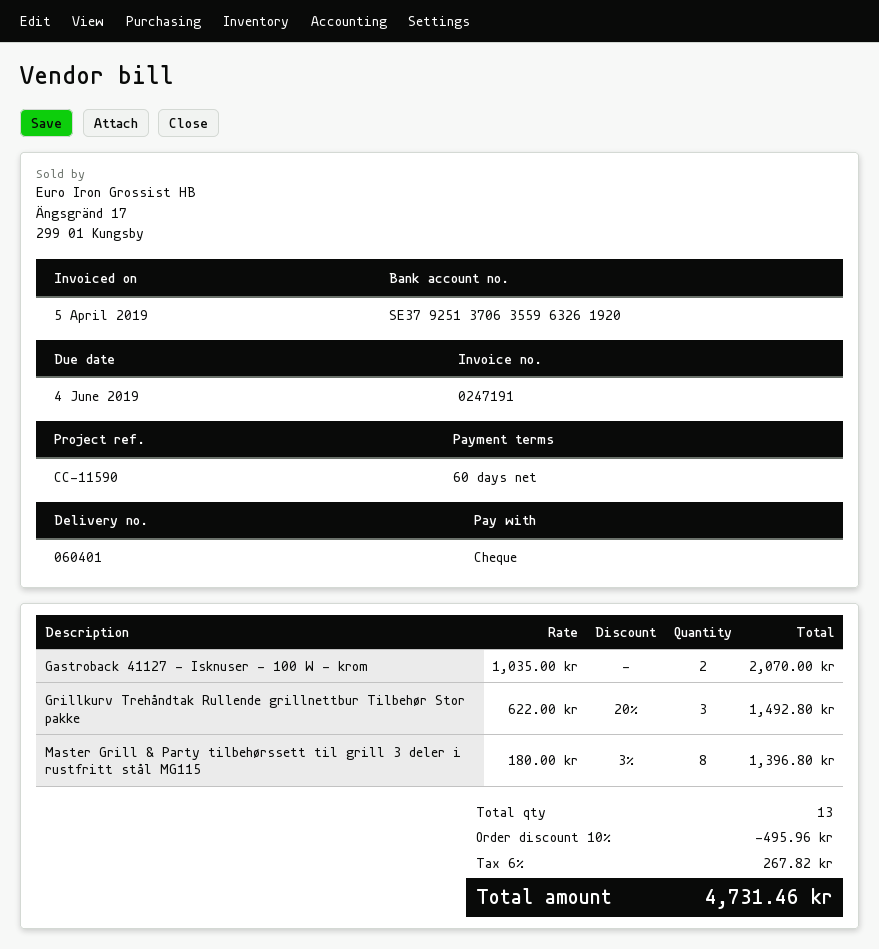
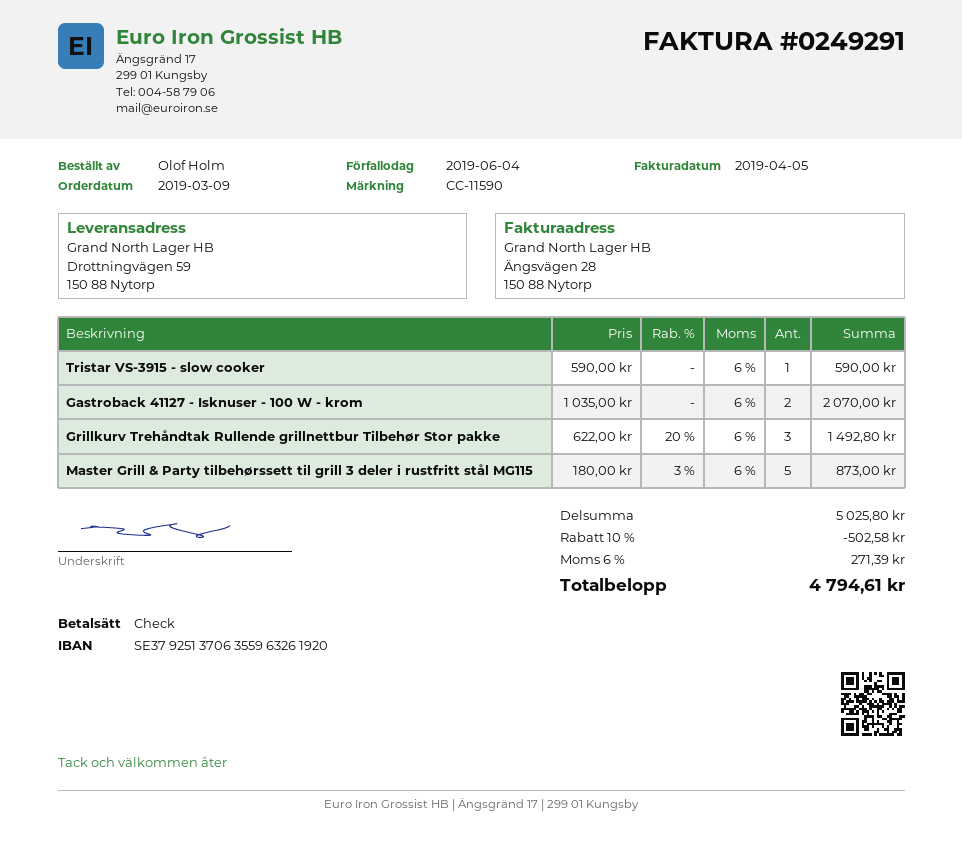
invoice number: 0247191 -> 0249291
Master Grill & Party tilbehørssett til grill 3 deler i rustfritt stål MG115: 8 x 180.00 - 3% = 1396.80 -> 5 x 180.00 - 3% = 873.00
Tristar VS-3915 - slow cooker: none -> 1 x 590.00 = 590.00
discount: 10% = 495.96 -> 10% = 502.58
tax: 6% = 267.82 -> 6% = 271.39
total: 4731.46 -> 4794.61

